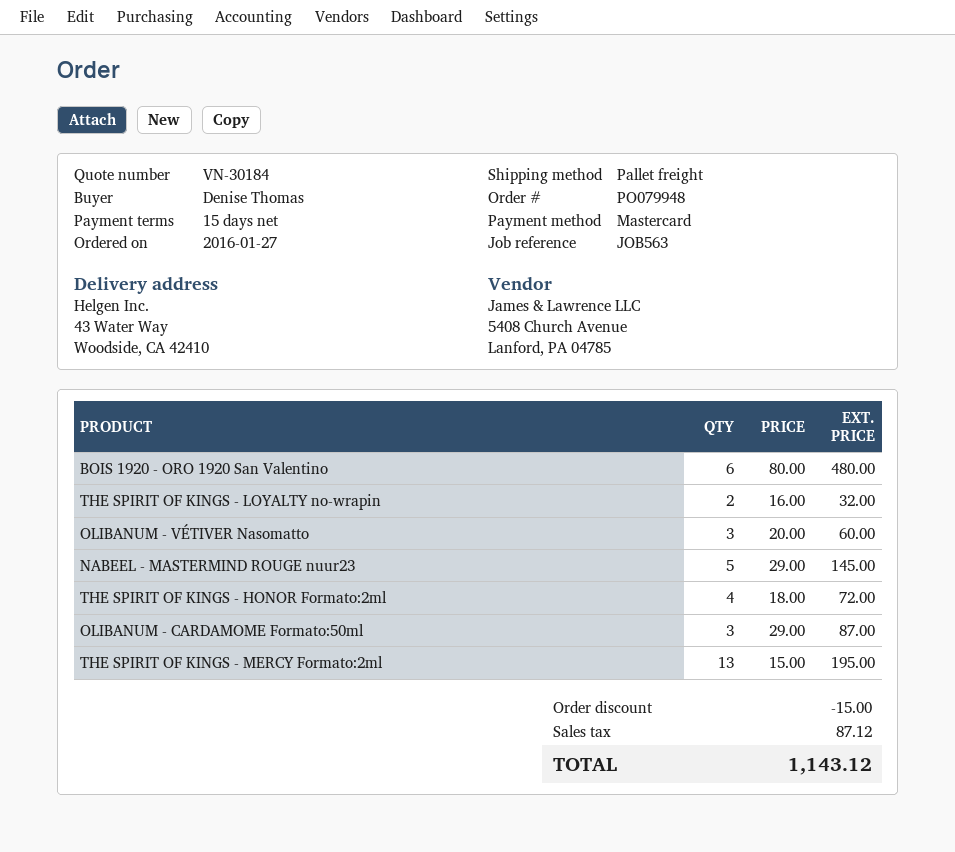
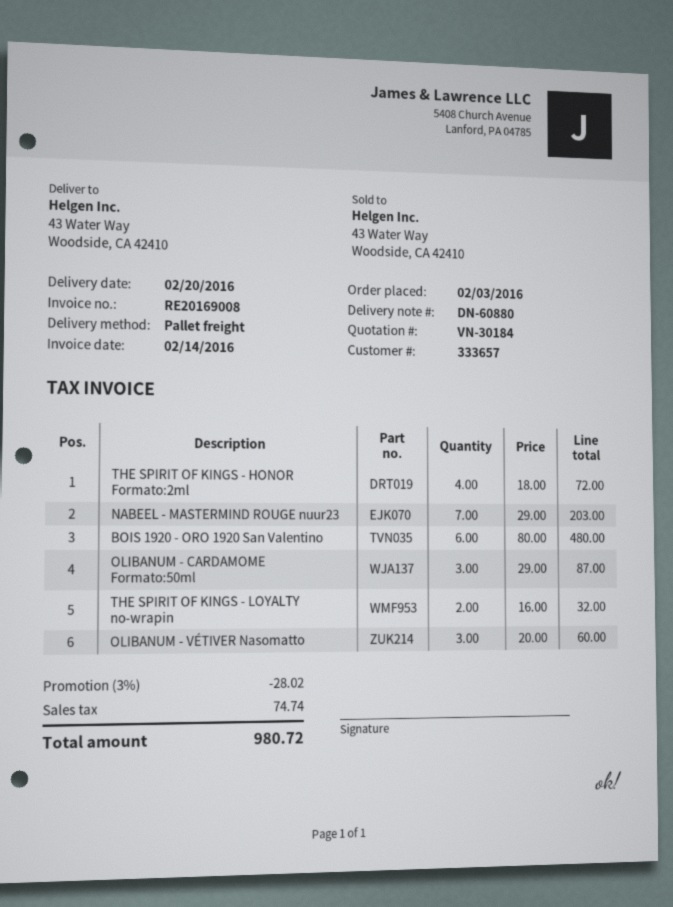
order date: 2016-01-27 -> 2016-02-03
NABEEL - MASTERMIND ROUGE nuur23: 5 x 29.00 = 145.00 -> 7 x 29.00 = 203.00
THE SPIRIT OF KINGS - MERCY Formato:2ml: 13 x 15.00 = 195.00 -> none
discount: 15.00 -> 28.02
tax: 87.12 -> 74.74
total: 1143.12 -> 980.72

